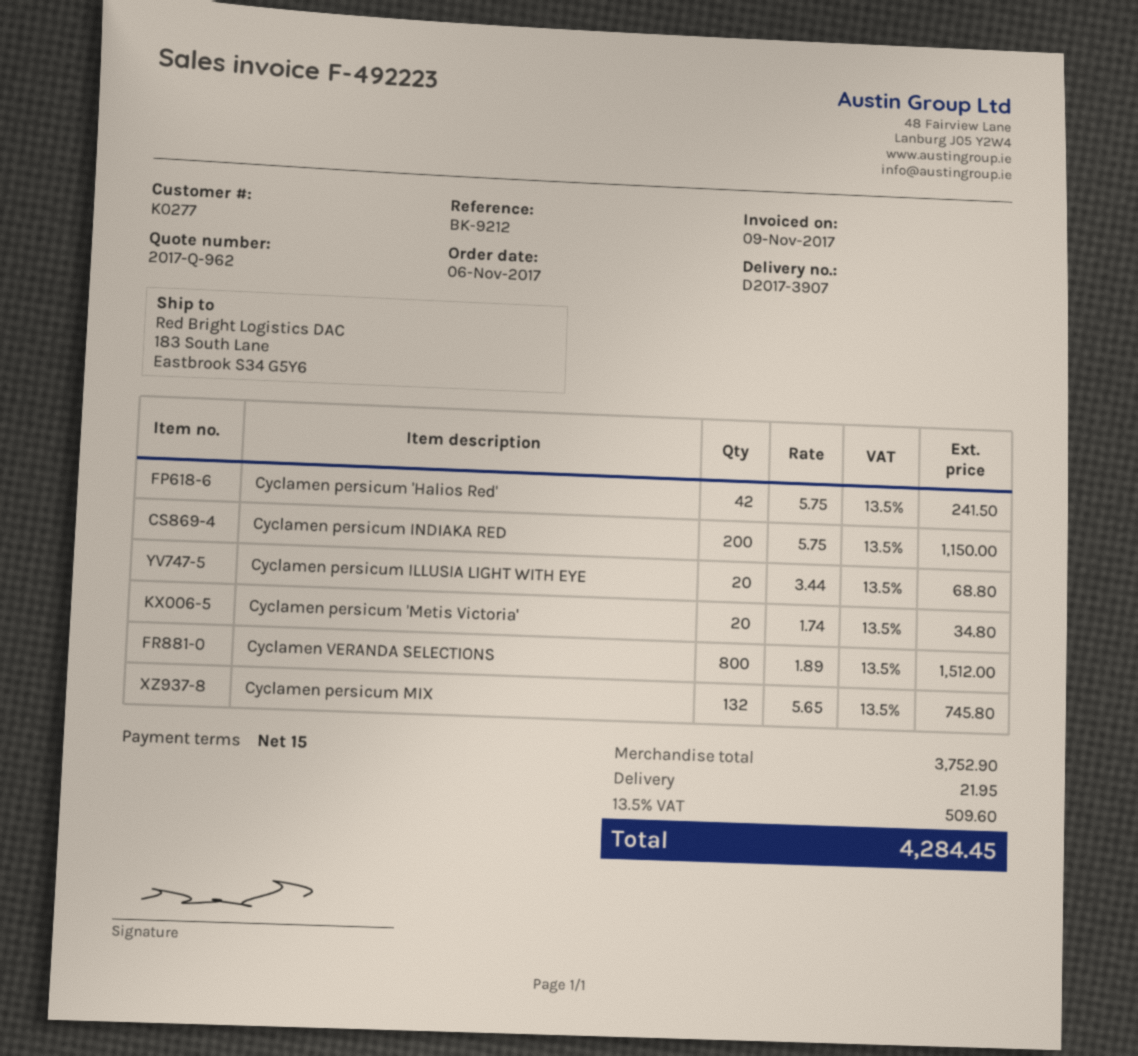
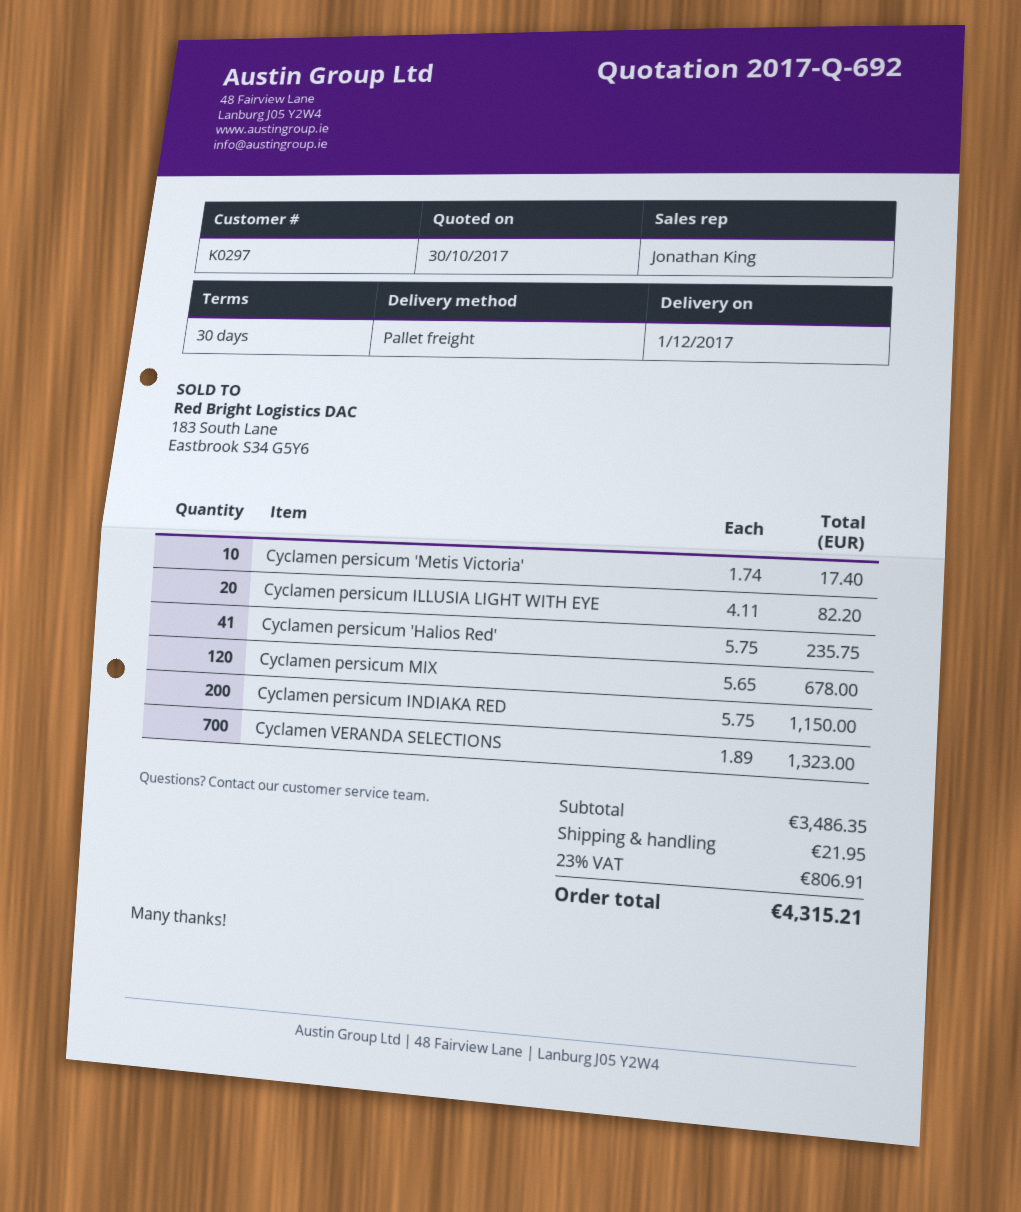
quote number: 2017-Q-962 -> 2017-Q-692
payment terms: 15 days -> 30 days
customer number: K0277 -> K0297
Cyclamen persicum 'Halios Red': 42 x 5.75 = 241.50 -> 41 x 5.75 = 235.75
Cyclamen persicum ILLUSIA LIGHT WITH EYE: 20 x 3.44 = 68.80 -> 20 x 4.11 = 82.20
Cyclamen persicum 'Metis Victoria': 20 x 1.74 = 34.80 -> 10 x 1.74 = 17.40
Cyclamen VERANDA SELECTIONS: 800 x 1.89 = 1512.00 -> 700 x 1.89 = 1323.00
Cyclamen persicum MIX: 132 x 5.65 = 745.80 -> 120 x 5.65 = 678.00
subtotal: 3752.90 -> 3486.35
tax: 13.5% = 509.60 -> 23% = 806.91
total: 4284.45 -> 4315.21

